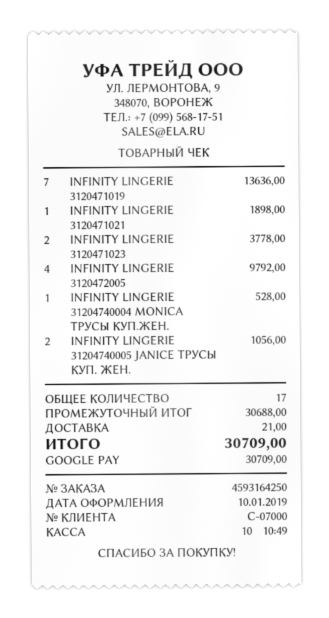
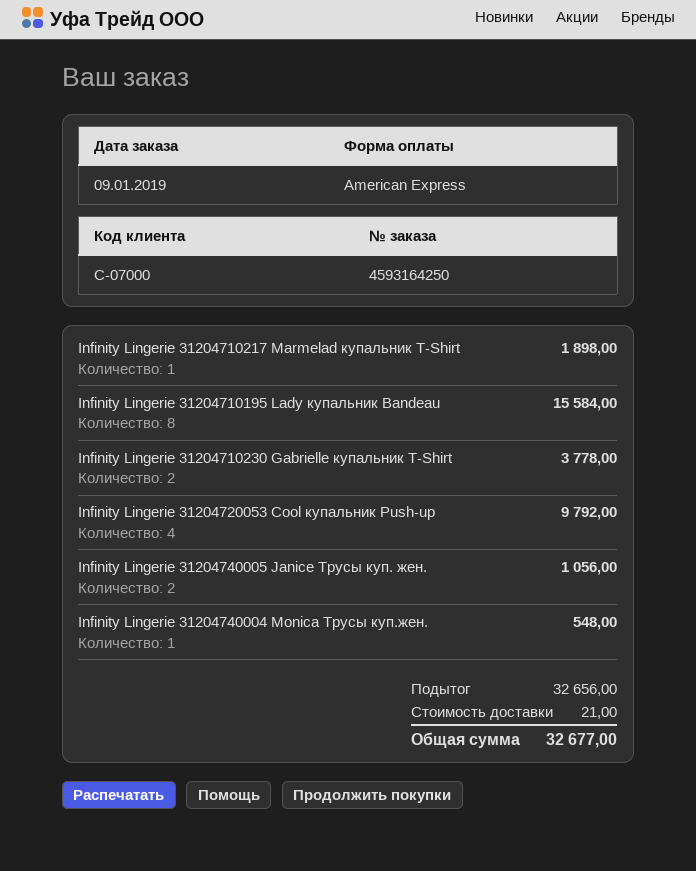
order date: 2019-01-10 -> 2019-01-09
payment method: Google Pay -> American Express
INFINITY LINGERIE 3120471019: 7 for 13636.00 -> 8 for 15584.00
INFINITY LINGERIE 31204740004 MONICA ТРУСЫ КУП.ЖЕН.: 1 for 528.00 -> 1 for 548.00
subtotal: 30688.00 -> 32656.00
total: 30709.00 -> 32677.00

